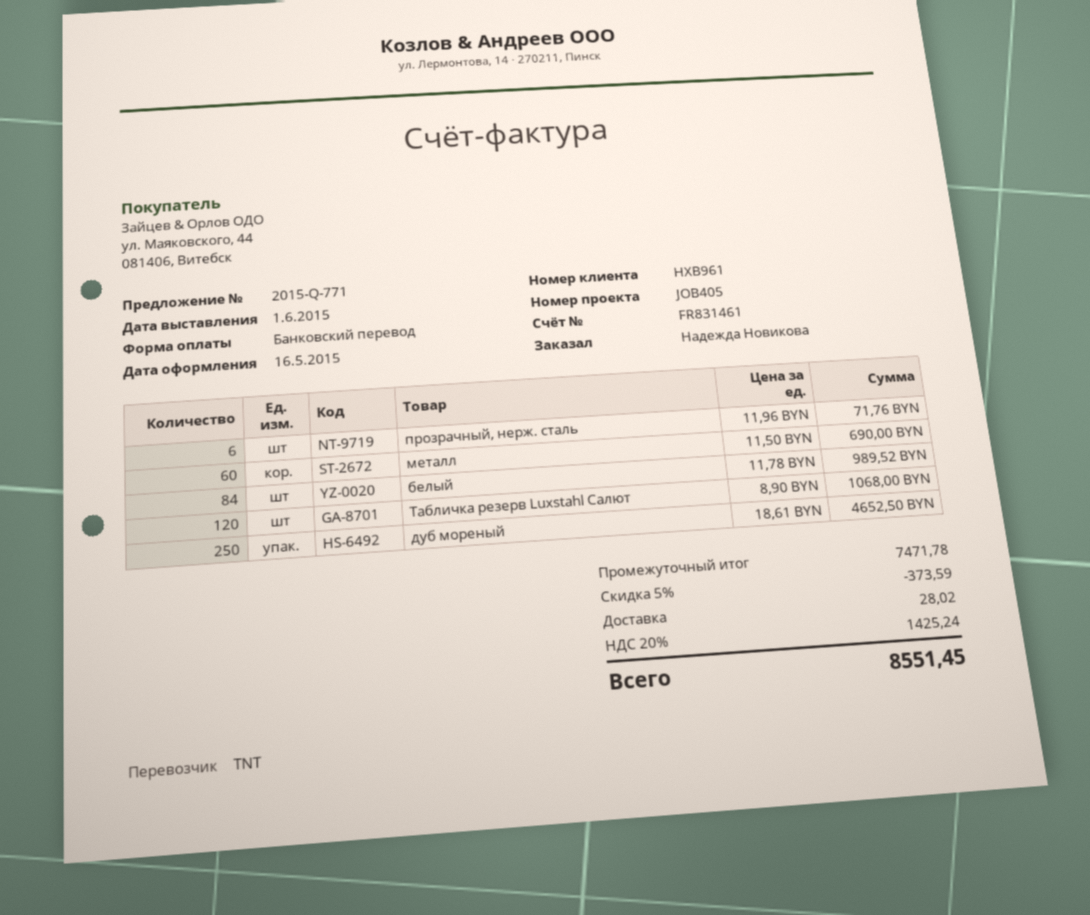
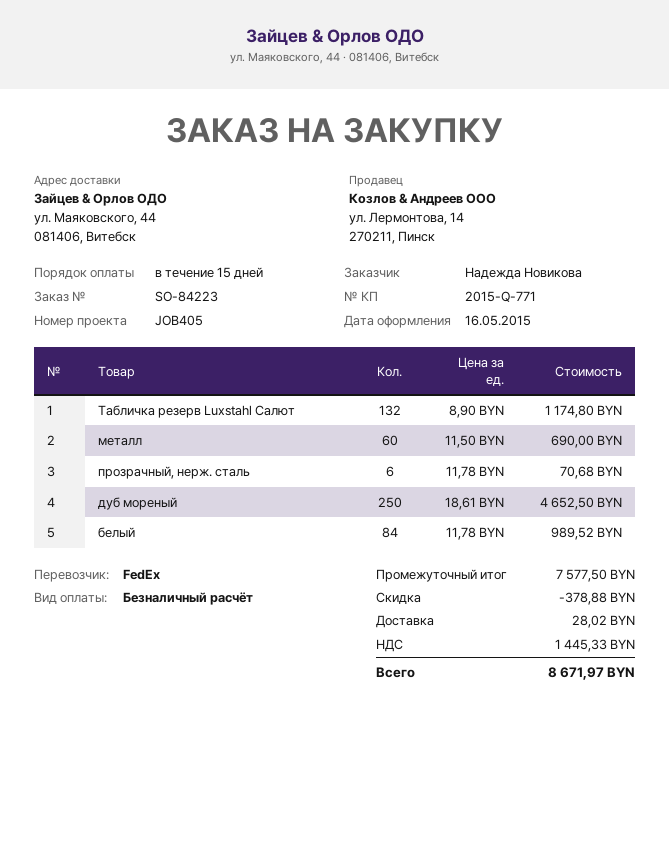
shipping method: TNT -> FedEx
прозрачный, нерж. сталь: 6 x 11.96 = 71.76 -> 6 x 11.78 = 70.68
Табличка резерв Luxstahl Салют: 120 x 8.90 = 1068.00 -> 132 x 8.90 = 1174.80
subtotal: 7471.78 -> 7577.50
discount: 373.59 -> 378.88
tax: 1425.24 -> 1445.33
total: 8551.45 -> 8671.97

